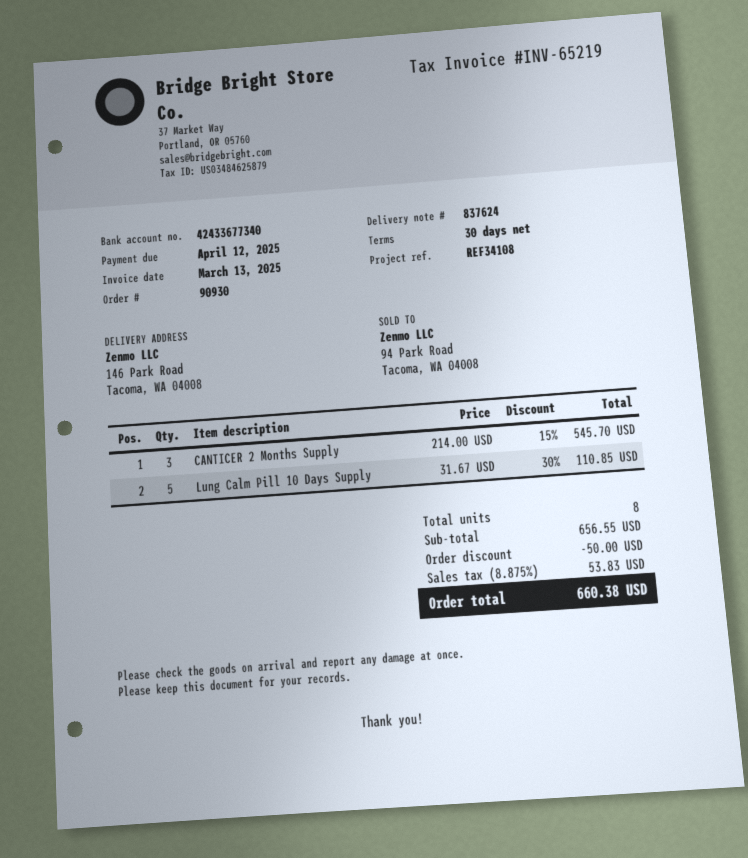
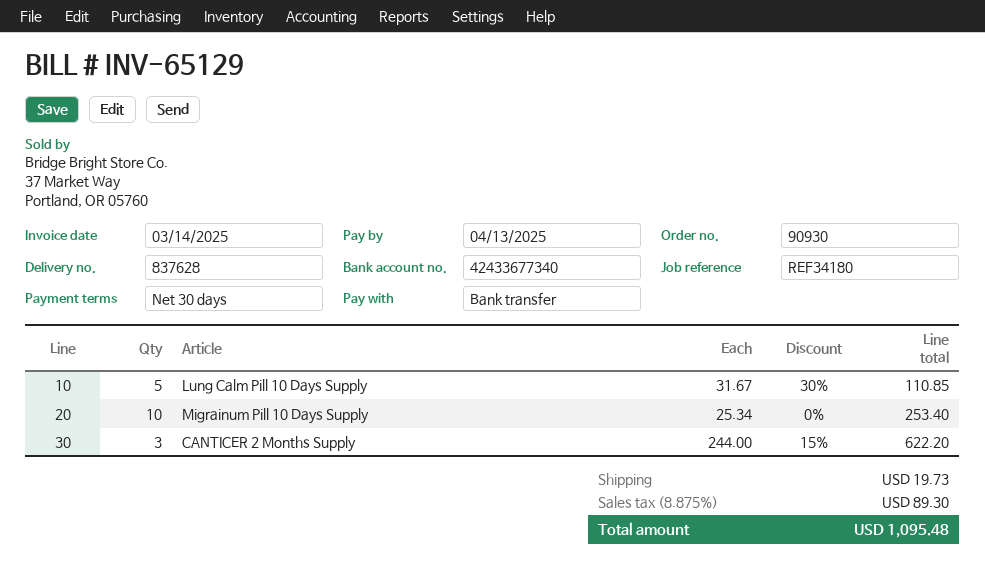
delivery note number: 837624 -> 837628
invoice number: INV-65219 -> INV-65129
invoice date: 2025-03-13 -> 2025-03-14
due date: 2025-04-12 -> 2025-04-13
reference: REF34108 -> REF34180
CANTICER 2 Months Supply: 3 x 214.00 - 15% = 545.70 -> 3 x 244.00 - 15% = 622.20
Migrainum Pill 10 Days Supply: none -> 10 x 25.34 = 253.40
discount: 50.00 -> none
shipping: none -> 19.73
tax: 8.875% = 53.83 -> 8.875% = 89.30
total: 660.38 -> 1095.48

